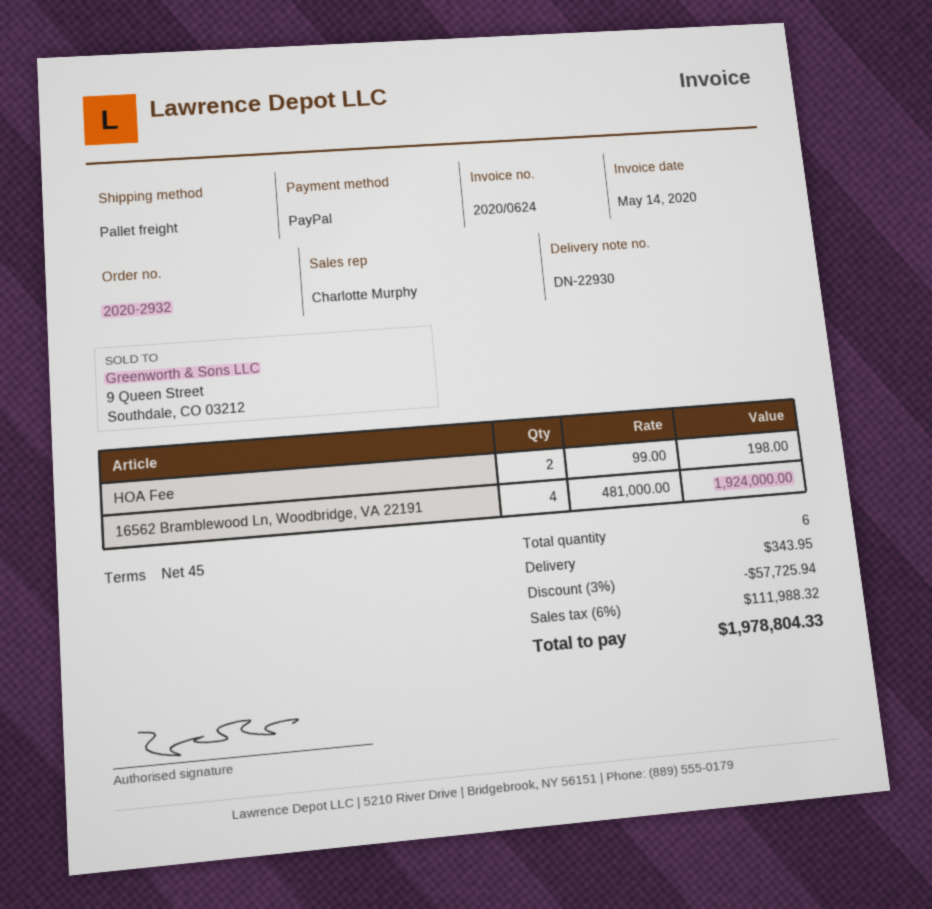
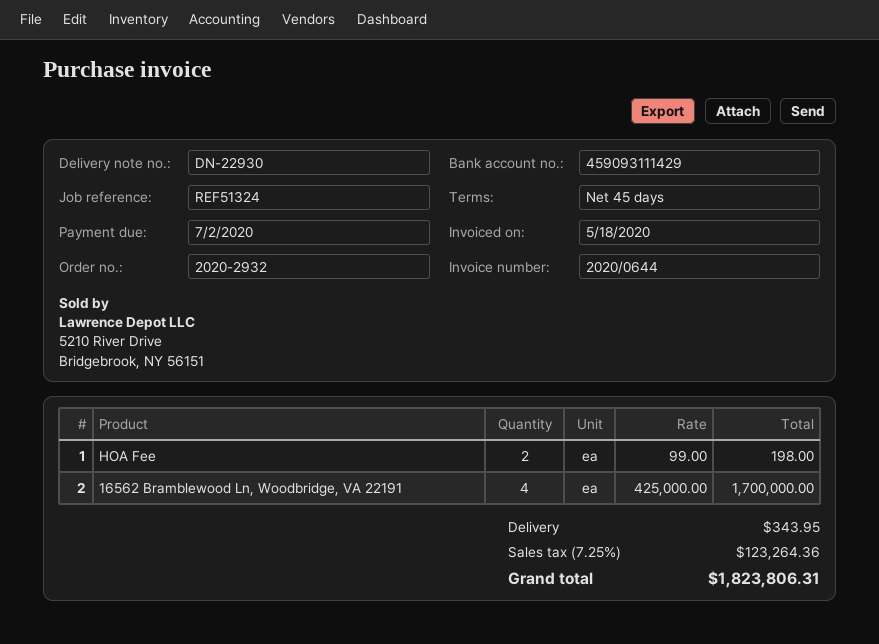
invoice number: 2020/0624 -> 2020/0644
invoice date: 2020-05-14 -> 2020-05-18
16562 Bramblewood Ln, Woodbridge, VA 22191: 4 x 481000.00 = 1924000.00 -> 4 x 425000.00 = 1700000.00
discount: 3% = 57725.94 -> none
tax: 6% = 111988.32 -> 7.25% = 123264.36
total: 1978804.33 -> 1823806.31

